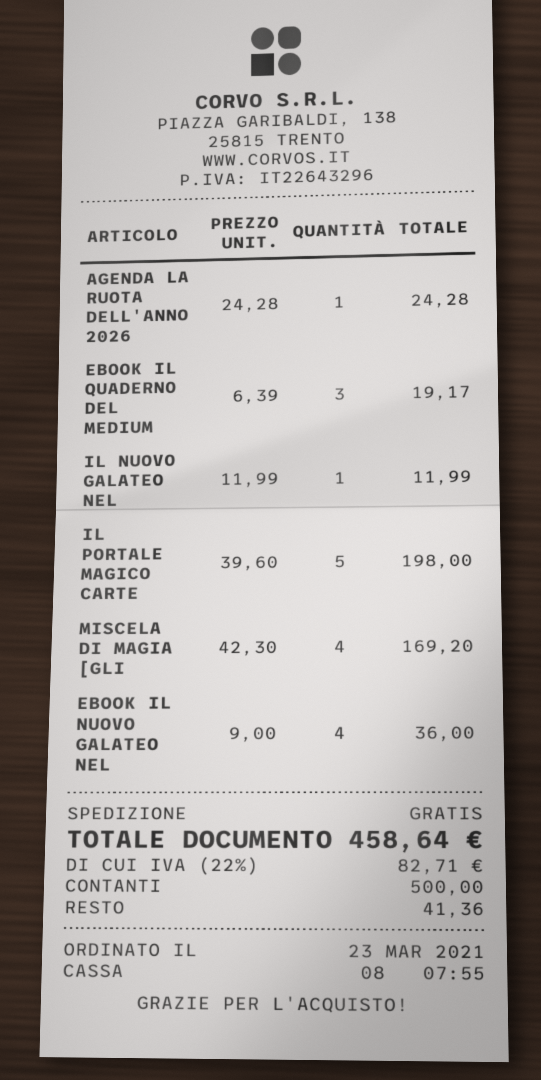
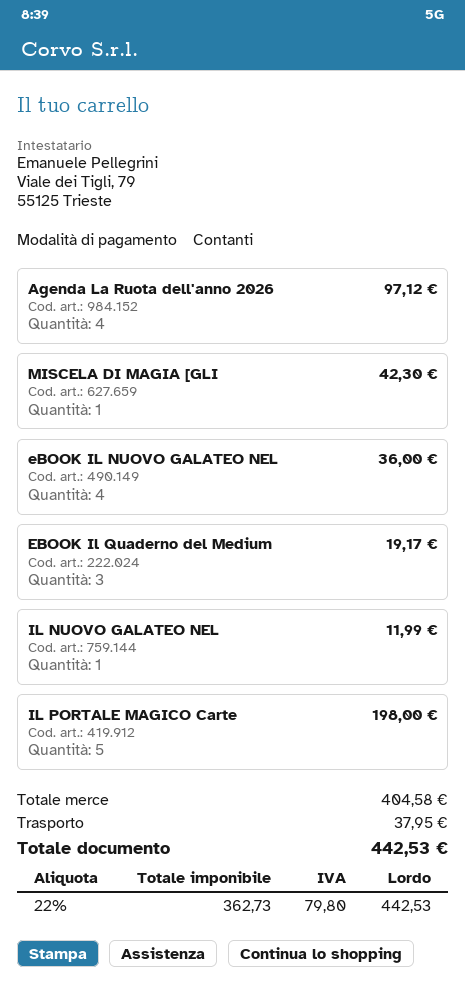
AGENDA LA RUOTA DELL'ANNO 2026: 1 for 24.28 -> 4 for 97.12
MISCELA DI MAGIA [GLI: 4 for 169.20 -> 1 for 42.30
shipping: 0.00 -> 37.95
tax: 22% = 82.71 -> 22% = 79.80
total: 458.64 -> 442.53

